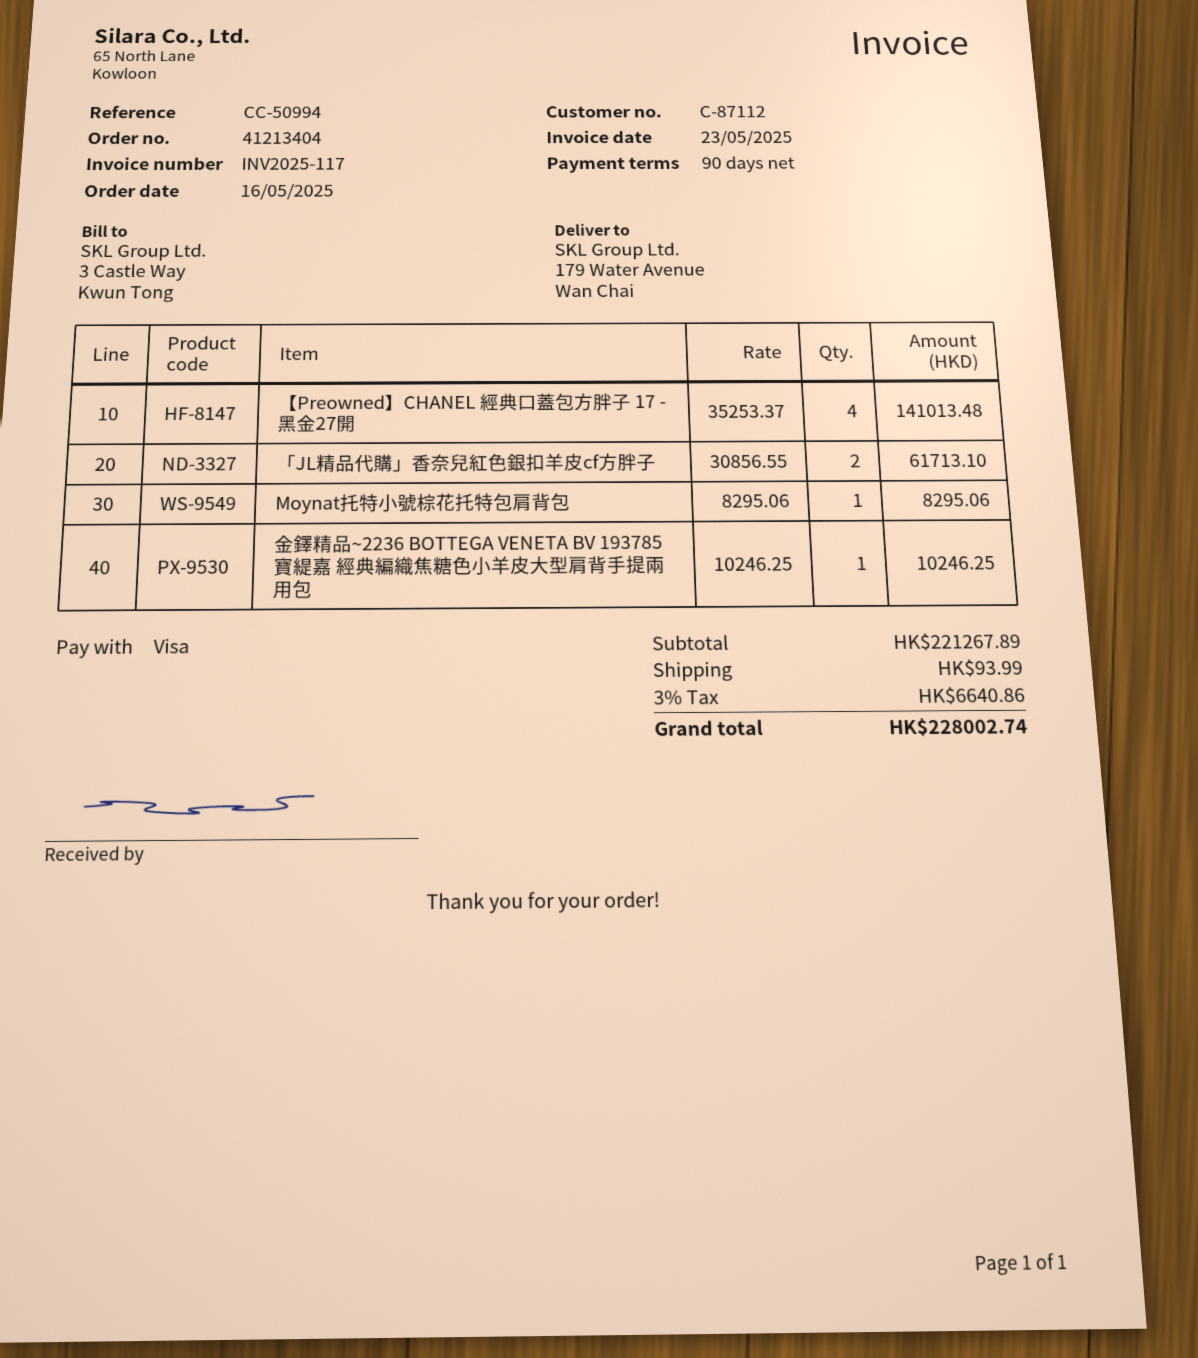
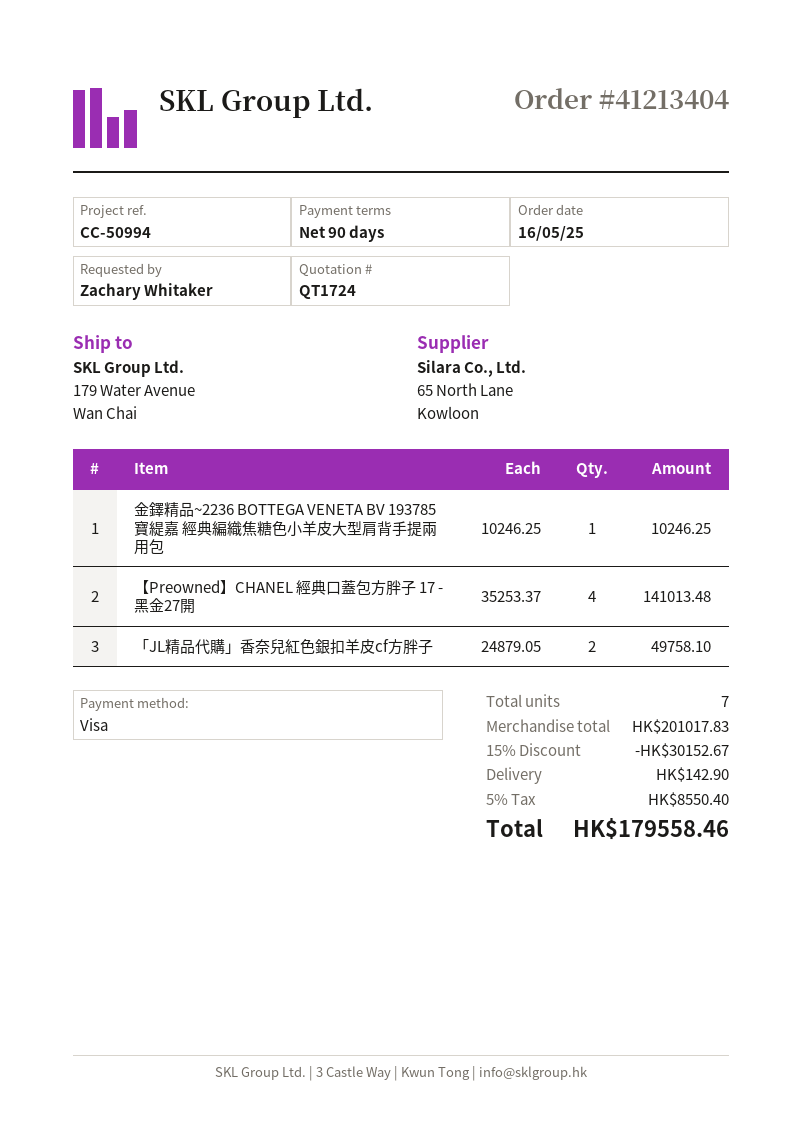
「JL精品代購」香奈兒紅色銀扣羊皮cf方胖子: 2 x 30856.55 = 61713.10 -> 2 x 24879.05 = 49758.10
Moynat托特小號棕花托特包肩背包: 1 x 8295.06 = 8295.06 -> none
subtotal: 221267.89 -> 201017.83
discount: none -> 15% = 30152.67
shipping: 93.99 -> 142.90
tax: 3% = 6640.86 -> 5% = 8550.40
total: 228002.74 -> 179558.46

